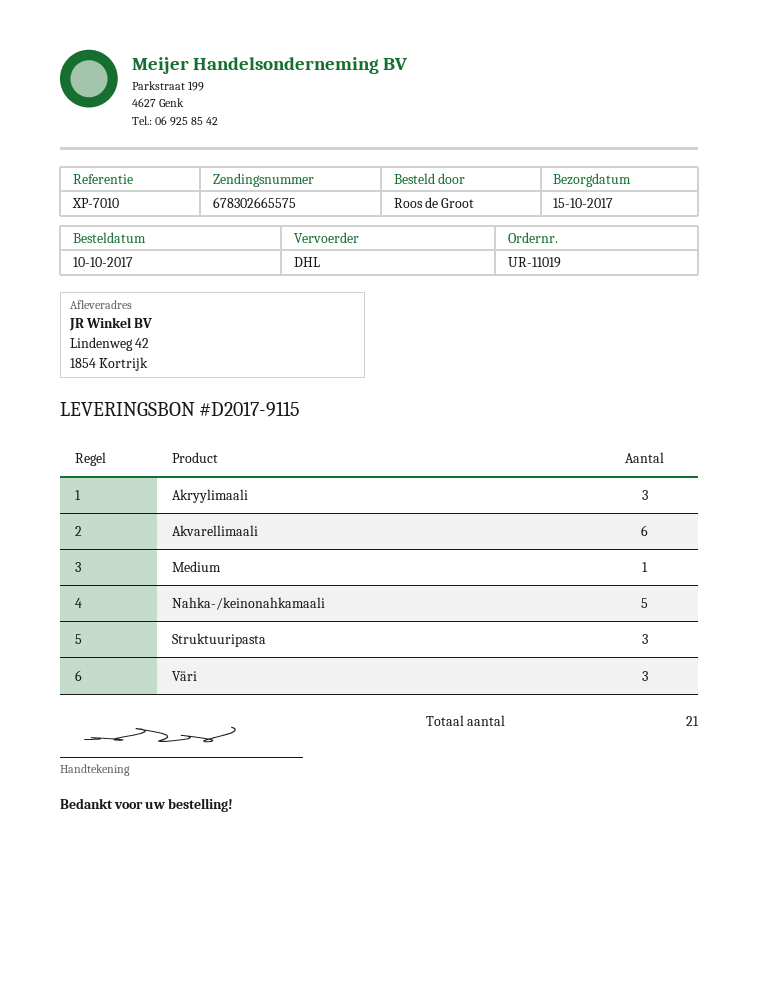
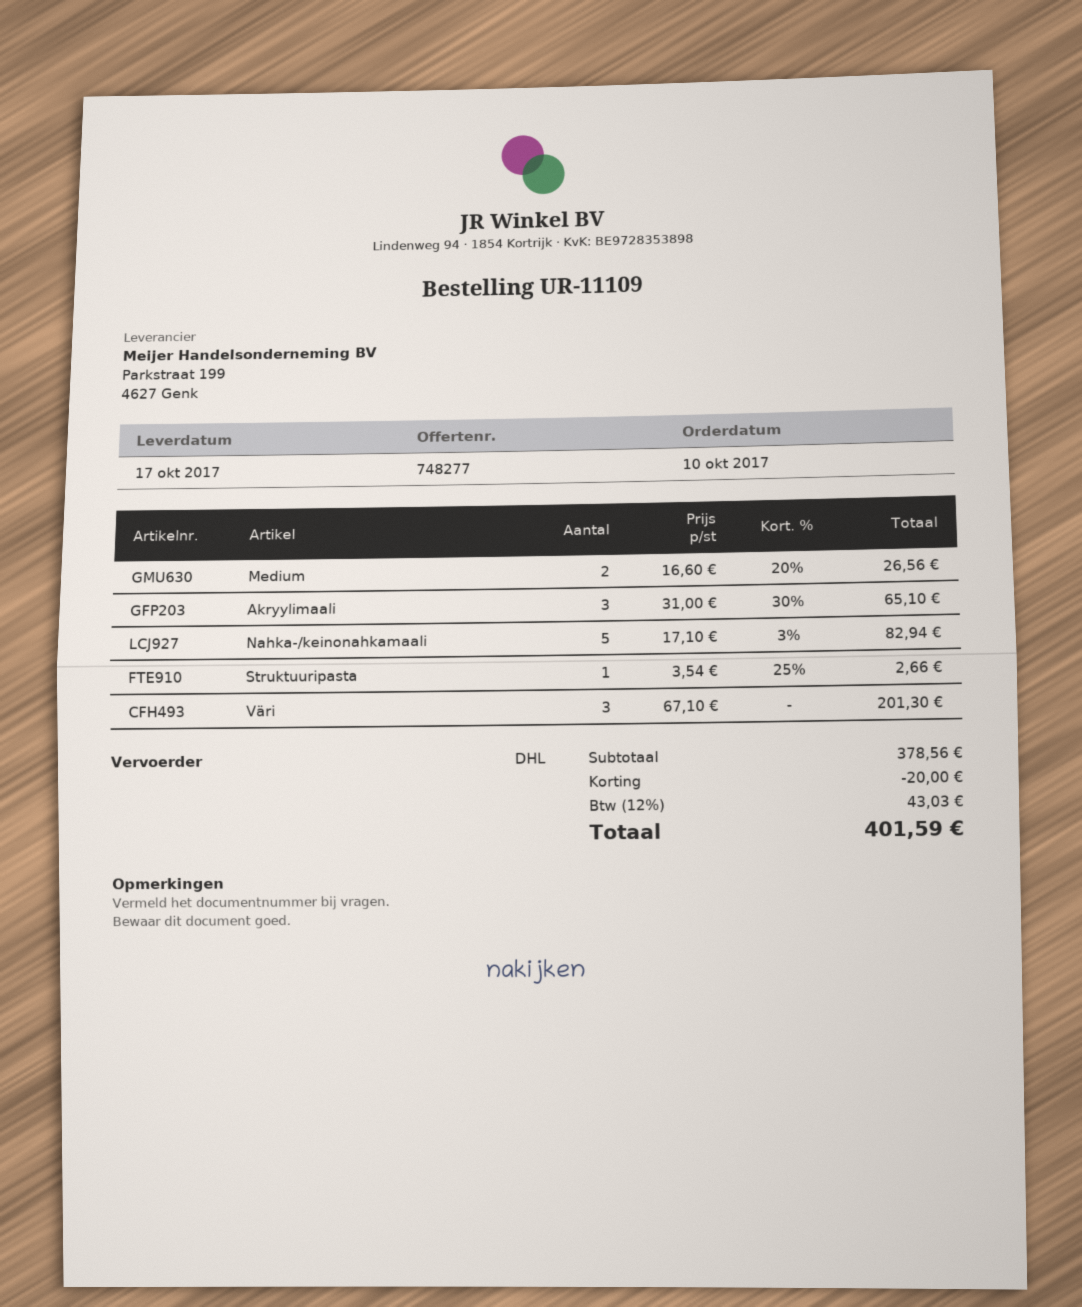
order number: UR-11019 -> UR-11109
delivery date: 2017-10-15 -> 2017-10-17
Akvarellimaali: 6 -> none
Medium: 1 -> 2
Struktuuripasta: 3 -> 1

